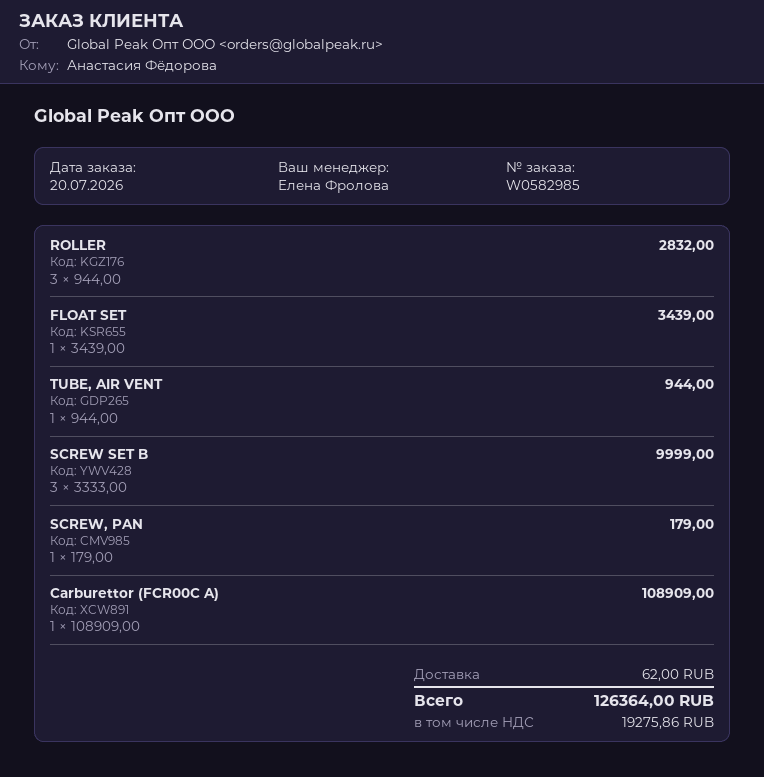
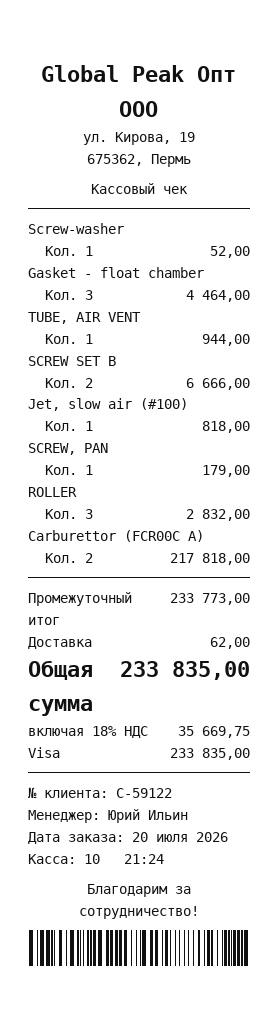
sales rep: Елена Фролова -> Юрий Ильин
FLOAT SET: 1 for 3439.00 -> none
SCREW SET B: 3 for 9999.00 -> 2 for 6666.00
Carburettor (FCR00C A): 1 for 108909.00 -> 2 for 217818.00
Screw-washer: none -> 1 for 52.00
Gasket - float chamber: none -> 3 for 4464.00
Jet, slow air (#100): none -> 1 for 818.00
tax: 19275.86 -> 35669.75
total: 126364.00 -> 233835.00

